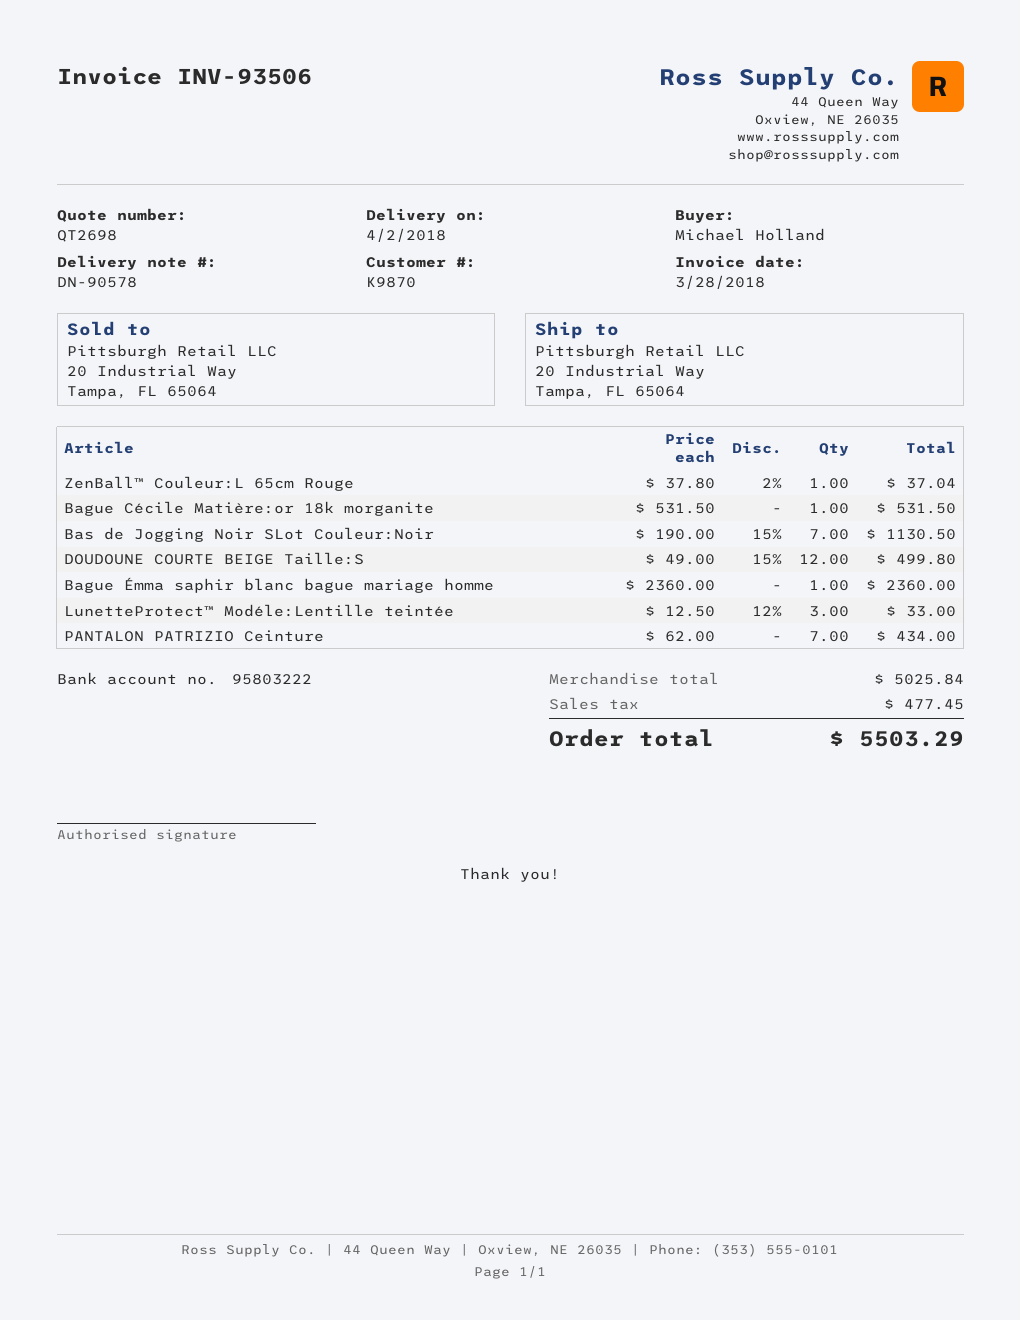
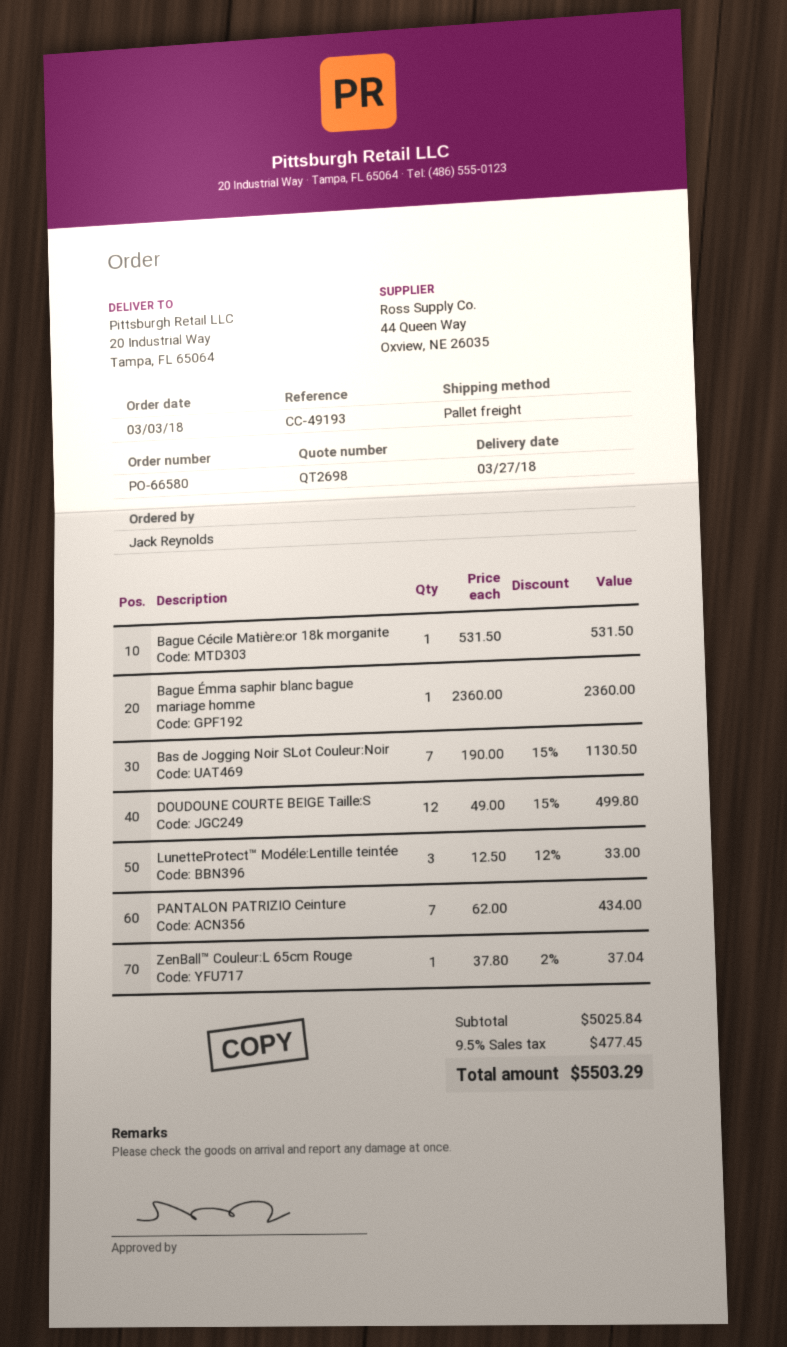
delivery date: 2018-04-02 -> 2018-03-27
ordered by: Michael Holland -> Jack Reynolds

